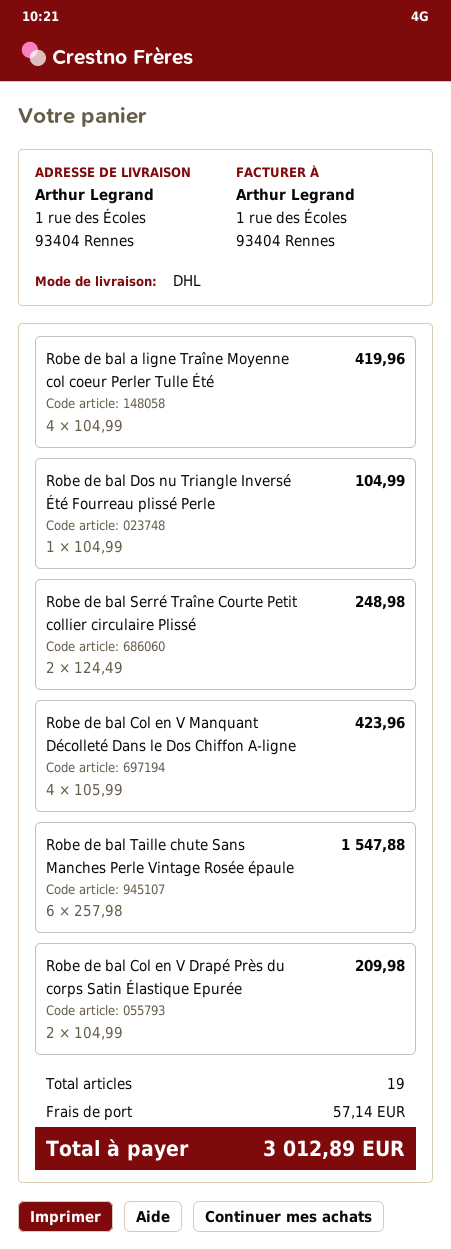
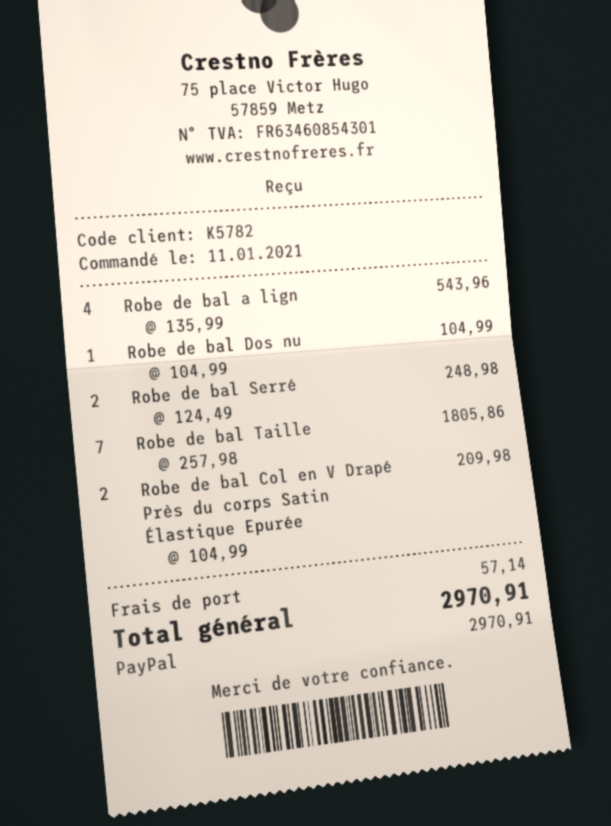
Robe de bal a ligne Traîne Moyenne col coeur Perler Tulle Été: 4 x 104.99 = 419.96 -> 4 x 135.99 = 543.96
Robe de bal Col en V Manquant Décolleté Dans le Dos Chiffon A-ligne: 4 x 105.99 = 423.96 -> none
Robe de bal Taille chute Sans Manches Perle Vintage Rosée épaule: 6 x 257.98 = 1547.88 -> 7 x 257.98 = 1805.86
total: 3012.89 -> 2970.91

